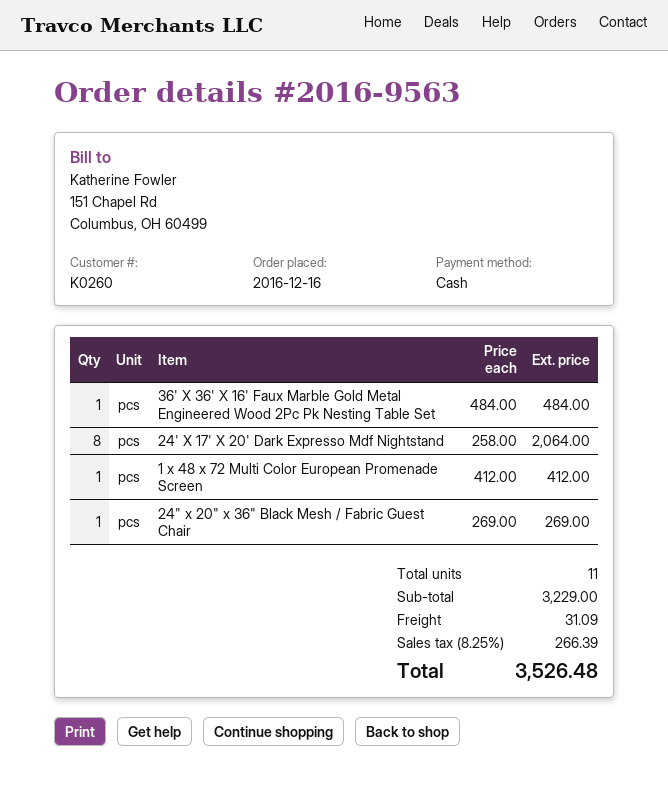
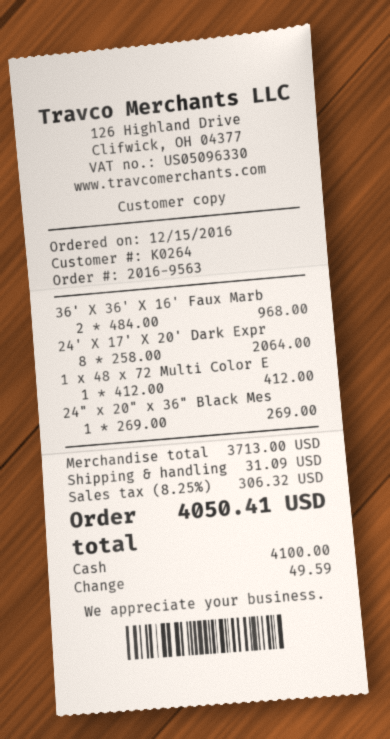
order date: 2016-12-16 -> 2016-12-15
customer number: K0260 -> K0264
36' X 36' X 16' Faux Marble Gold Metal Engineered Wood 2Pc Pk Nesting Table Set: 1 x 484.00 = 484.00 -> 2 x 484.00 = 968.00
subtotal: 3229.00 -> 3713.00
tax: 8.25% = 266.39 -> 8.25% = 306.32
total: 3526.48 -> 4050.41

